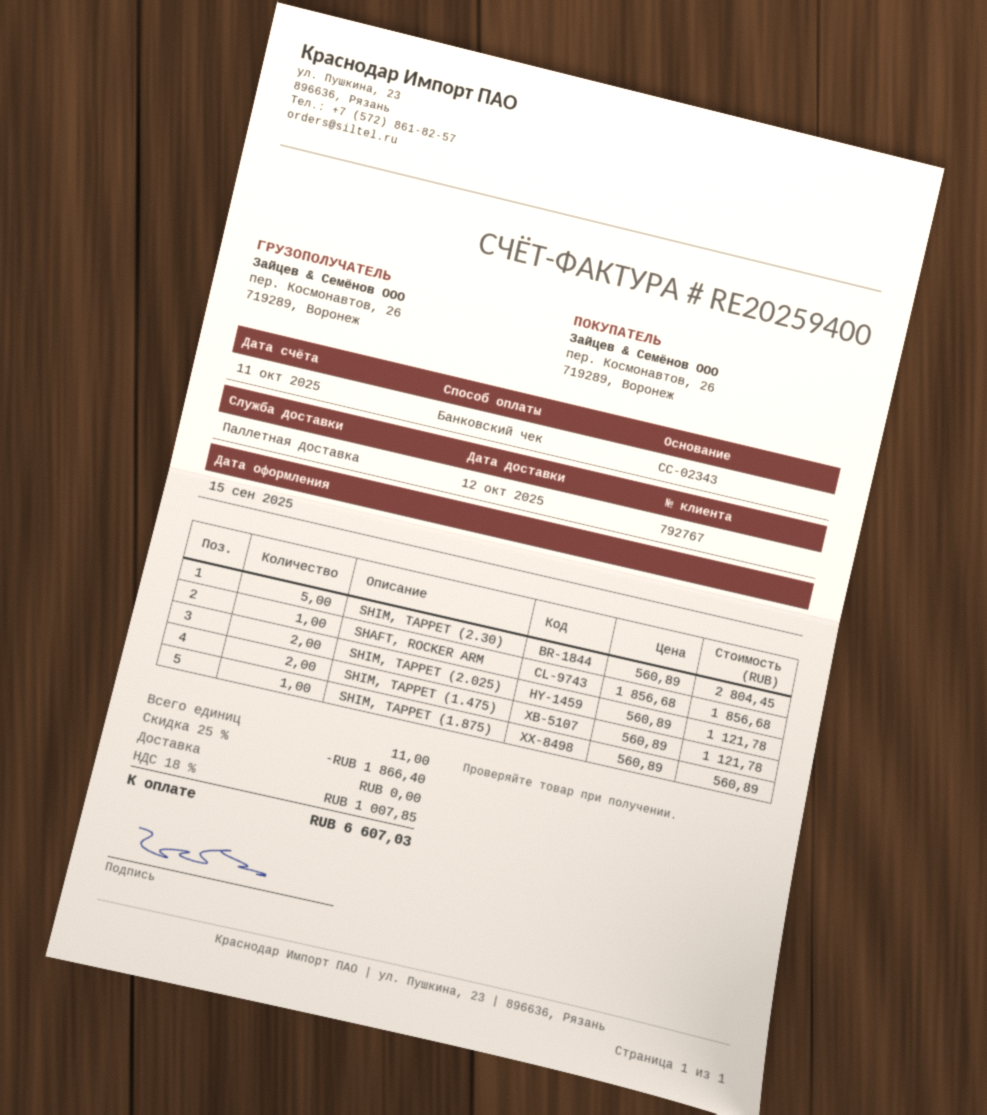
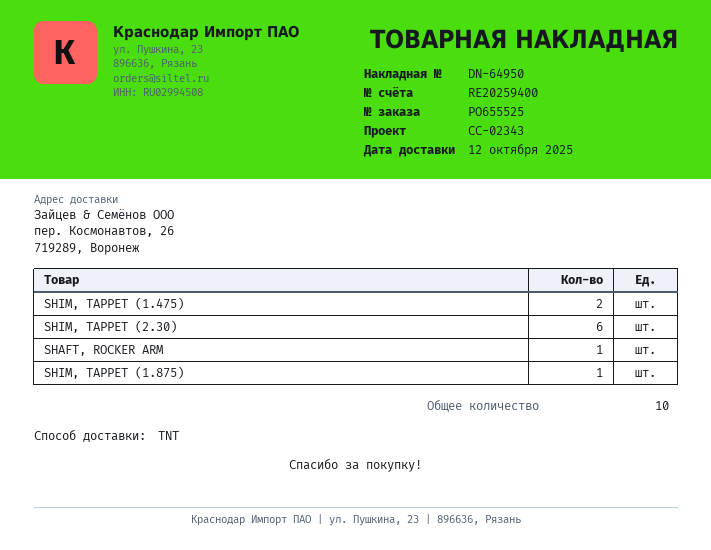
shipping method: pallet freight -> TNT
SHIM, TAPPET (2.30): 5 -> 6
SHIM, TAPPET (2.025): 2 -> none
total quantity: 11 -> 10

